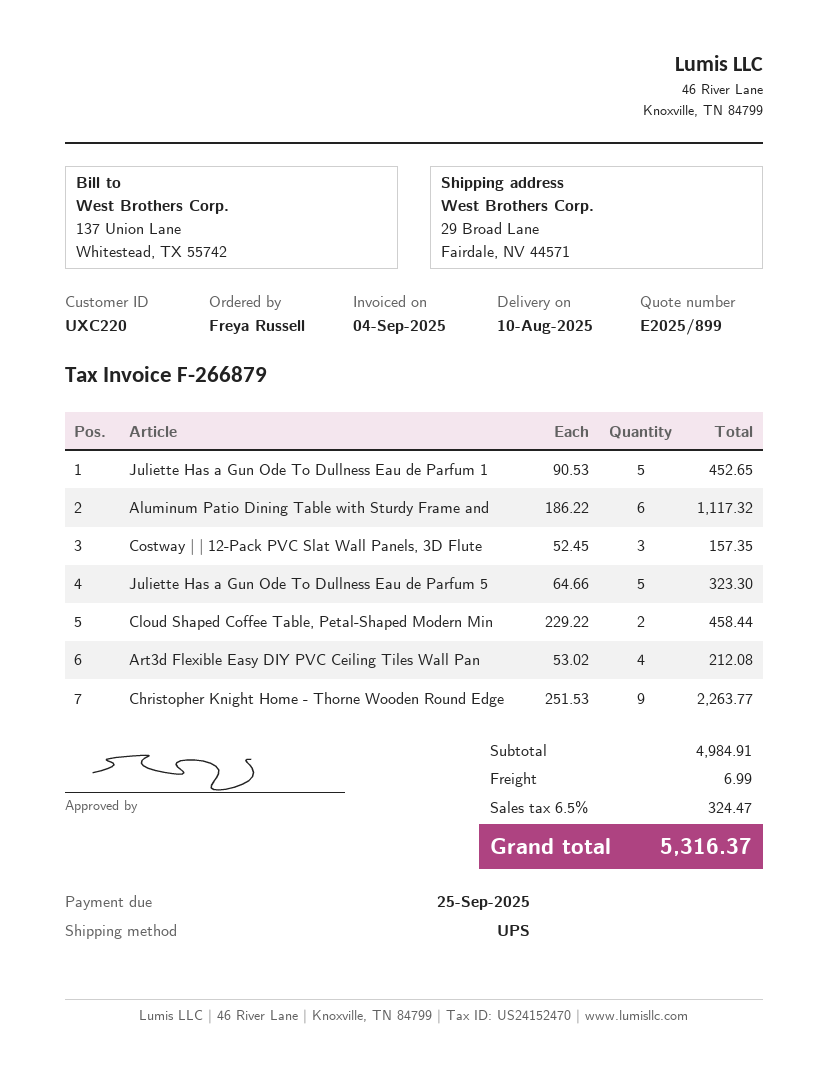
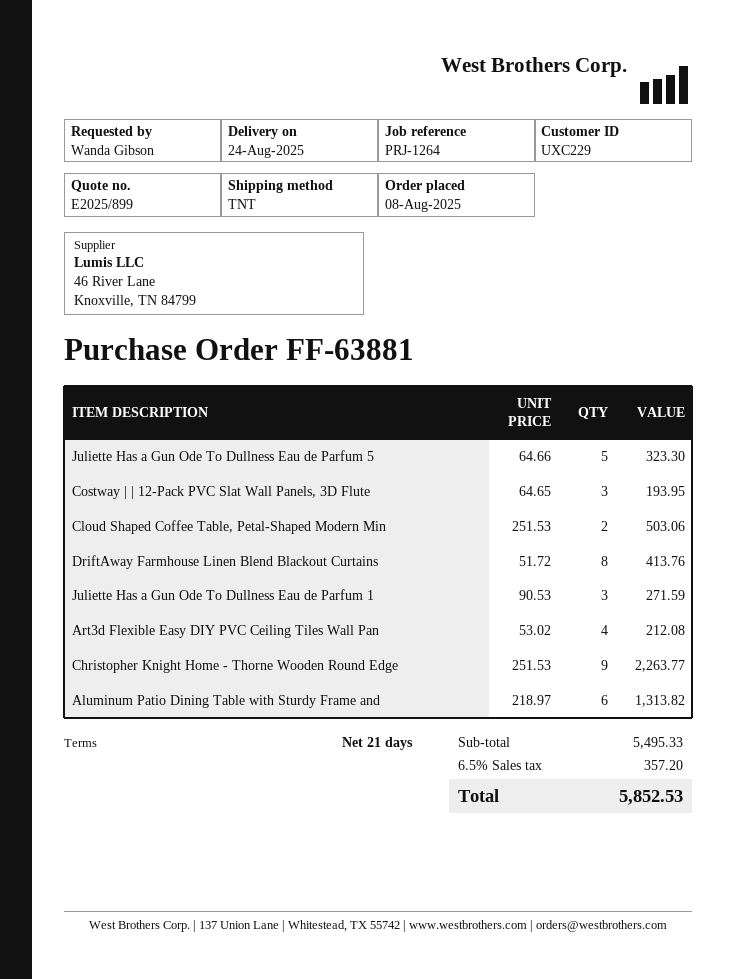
delivery date: 2025-08-10 -> 2025-08-24
customer number: UXC220 -> UXC229
ordered by: Freya Russell -> Wanda Gibson
shipping method: UPS -> TNT
Juliette Has a Gun Ode To Dullness Eau de Parfum 1: 5 x 90.53 = 452.65 -> 3 x 90.53 = 271.59
Aluminum Patio Dining Table with Sturdy Frame and: 6 x 186.22 = 1117.32 -> 6 x 218.97 = 1313.82
Costway | | 12-Pack PVC Slat Wall Panels, 3D Flute: 3 x 52.45 = 157.35 -> 3 x 64.65 = 193.95
Cloud Shaped Coffee Table, Petal-Shaped Modern Min: 2 x 229.22 = 458.44 -> 2 x 251.53 = 503.06
DriftAway Farmhouse Linen Blend Blackout Curtains: none -> 8 x 51.72 = 413.76
subtotal: 4984.91 -> 5495.33
shipping: 6.99 -> none
tax: 6.5% = 324.47 -> 6.5% = 357.20
total: 5316.37 -> 5852.53

